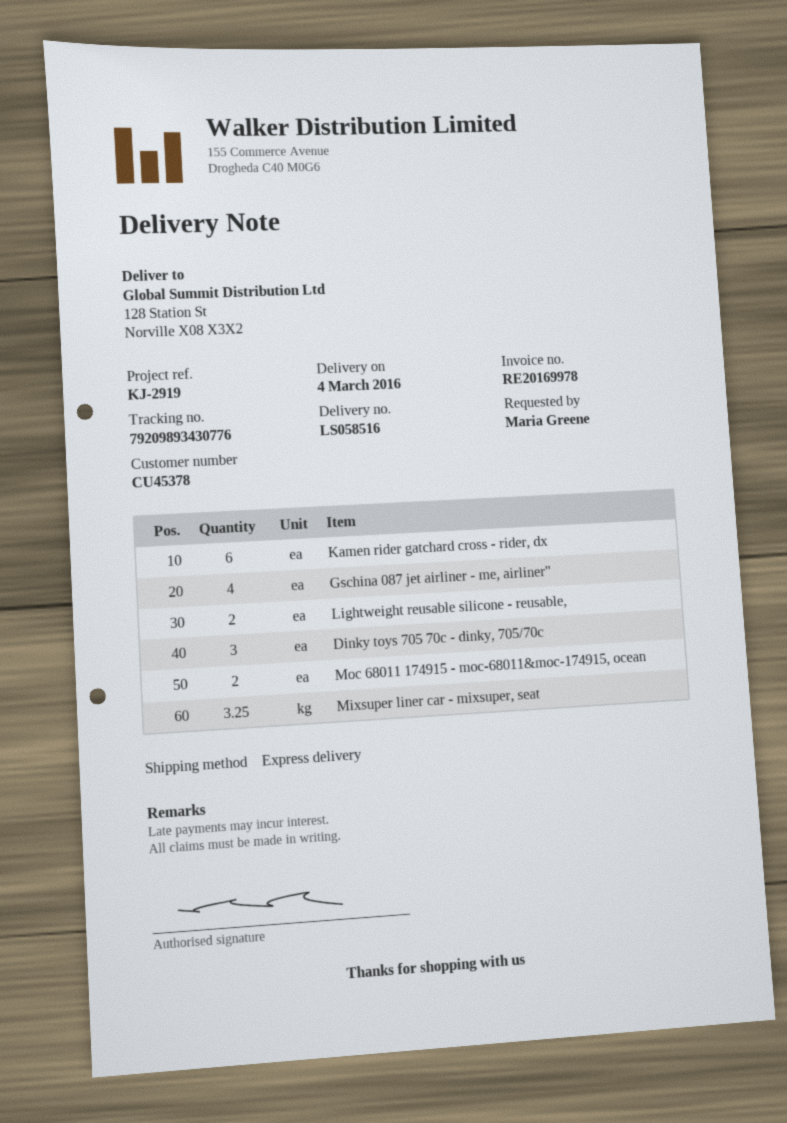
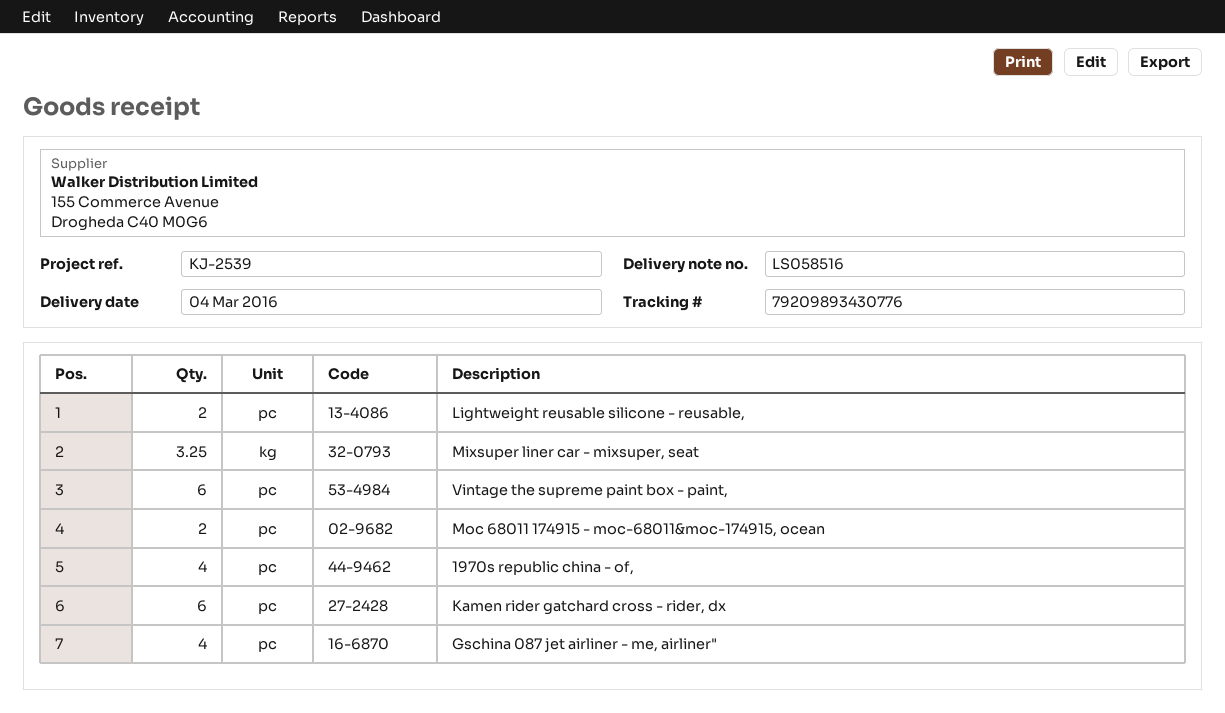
reference: KJ-2919 -> KJ-2539
Dinky toys 705 70c - dinky, 705/70c: 3 -> none
Vintage the supreme paint box - paint,: none -> 6
1970s republic china - of,: none -> 4

